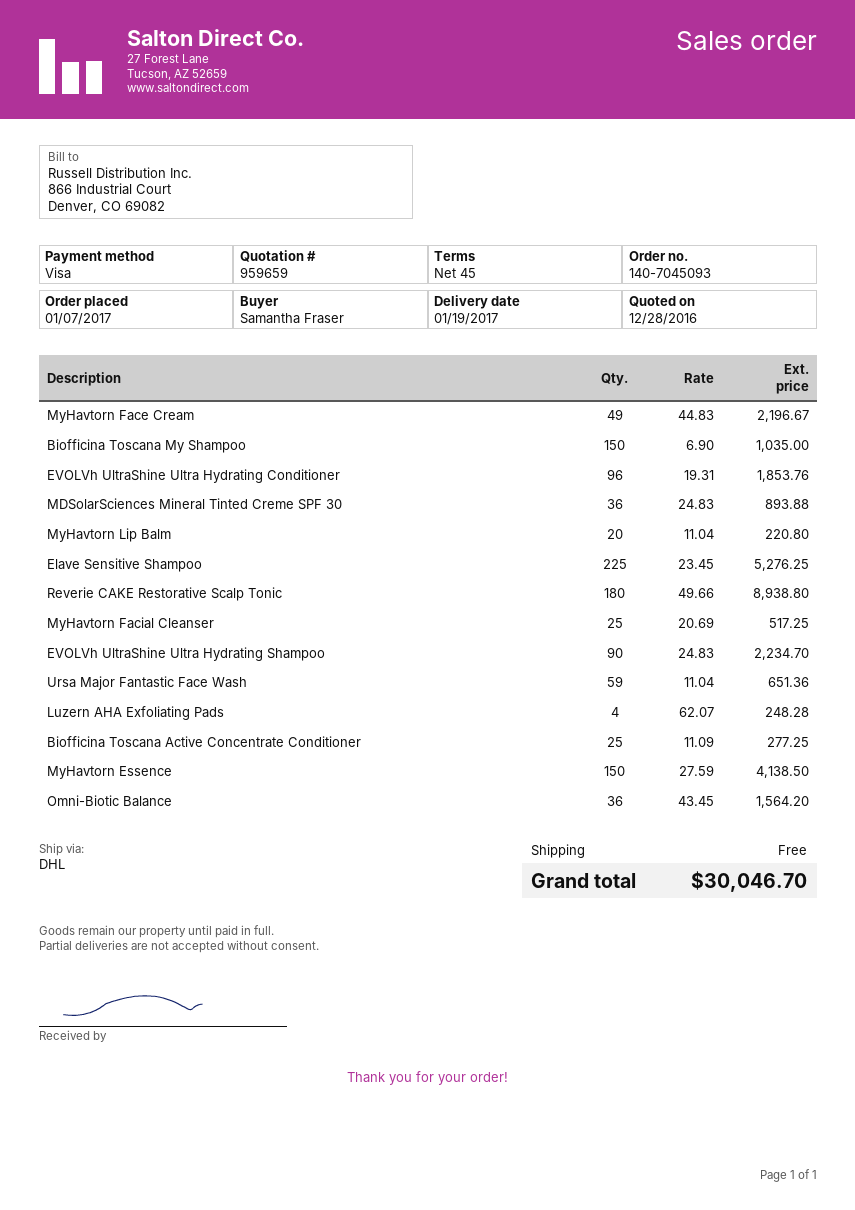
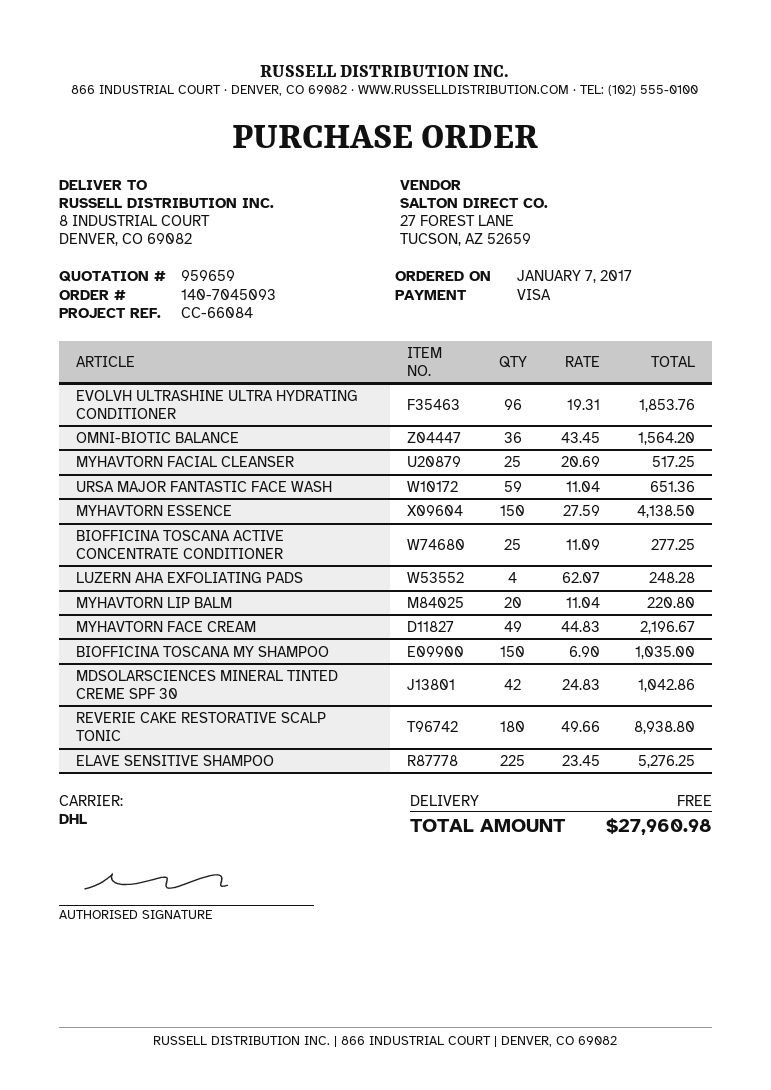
MDSolarSciences Mineral Tinted Creme SPF 30: 36 x 24.83 = 893.88 -> 42 x 24.83 = 1042.86
EVOLVh UltraShine Ultra Hydrating Shampoo: 90 x 24.83 = 2234.70 -> none
total: 30046.70 -> 27960.98

